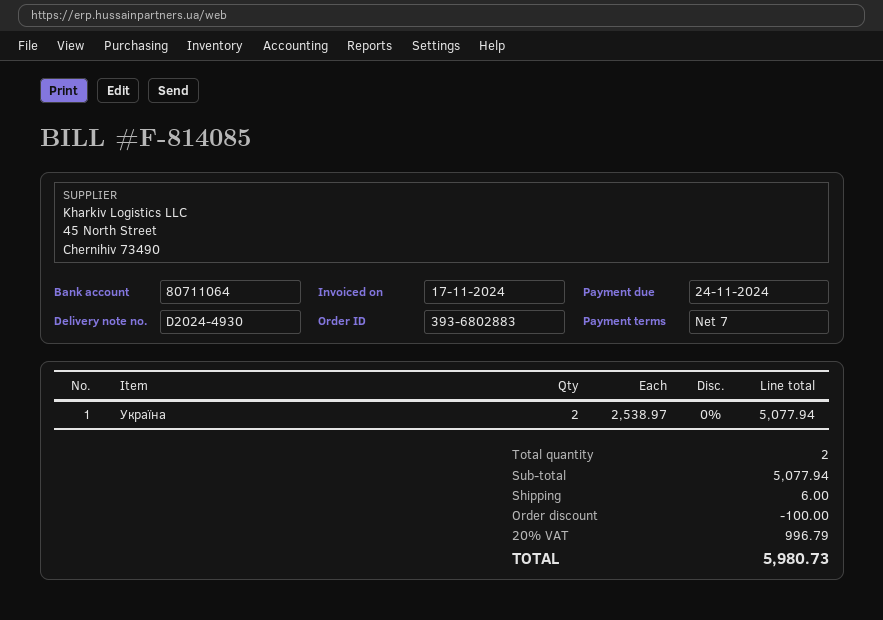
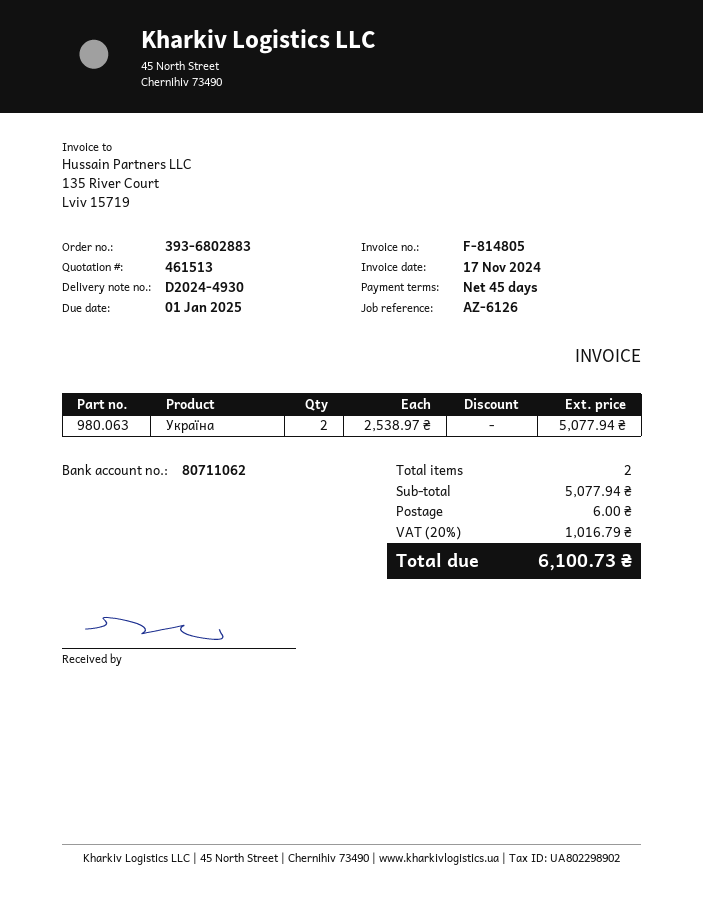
invoice number: F-814085 -> F-814805
payment terms: 7 days -> 45 days
due date: 2024-11-24 -> 2025-01-01
bank account: 80711064 -> 80711062
discount: 100.00 -> none
tax: 20% = 996.79 -> 20% = 1016.79
total: 5980.73 -> 6100.73

